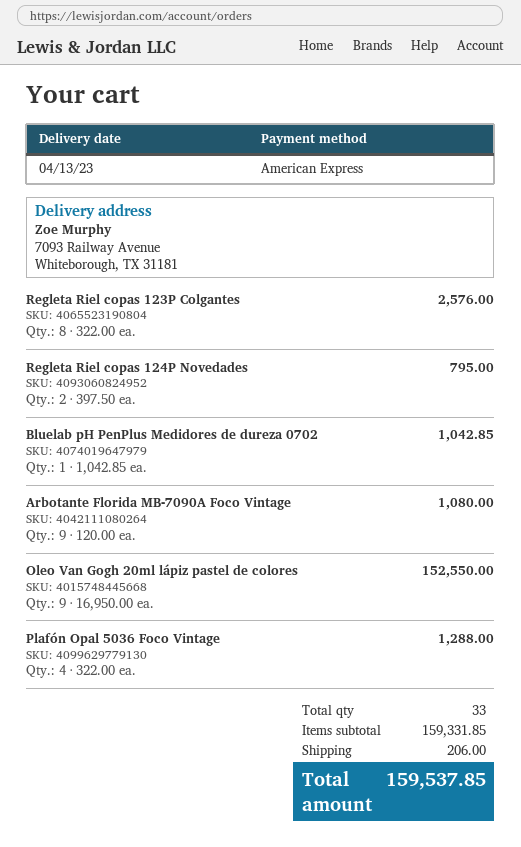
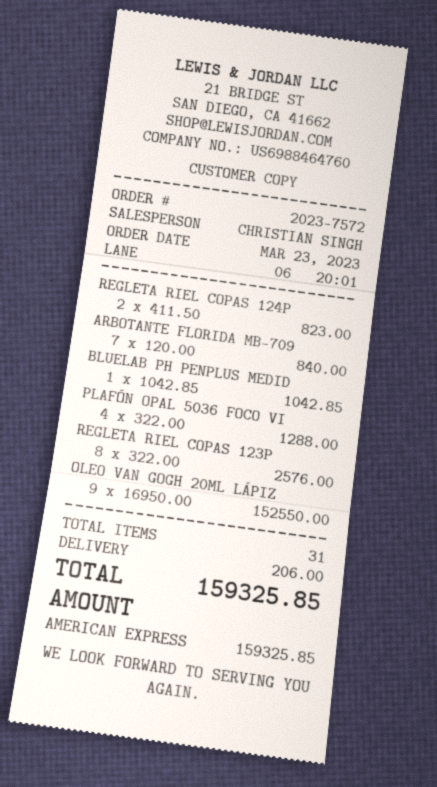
Regleta Riel copas 124P Novedades: 2 x 397.50 = 795.00 -> 2 x 411.50 = 823.00
Arbotante Florida MB-7090A Foco Vintage: 9 x 120.00 = 1080.00 -> 7 x 120.00 = 840.00
total quantity: 33 -> 31
total: 159537.85 -> 159325.85

